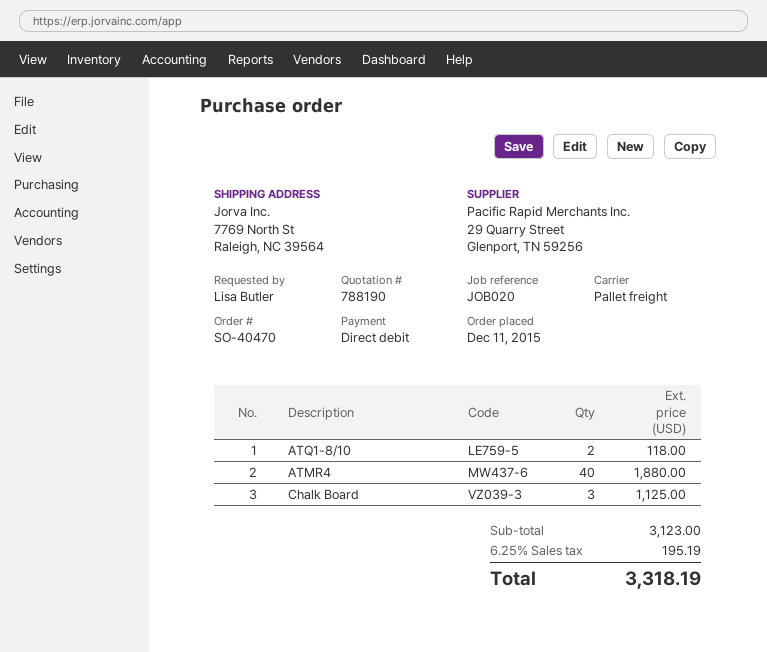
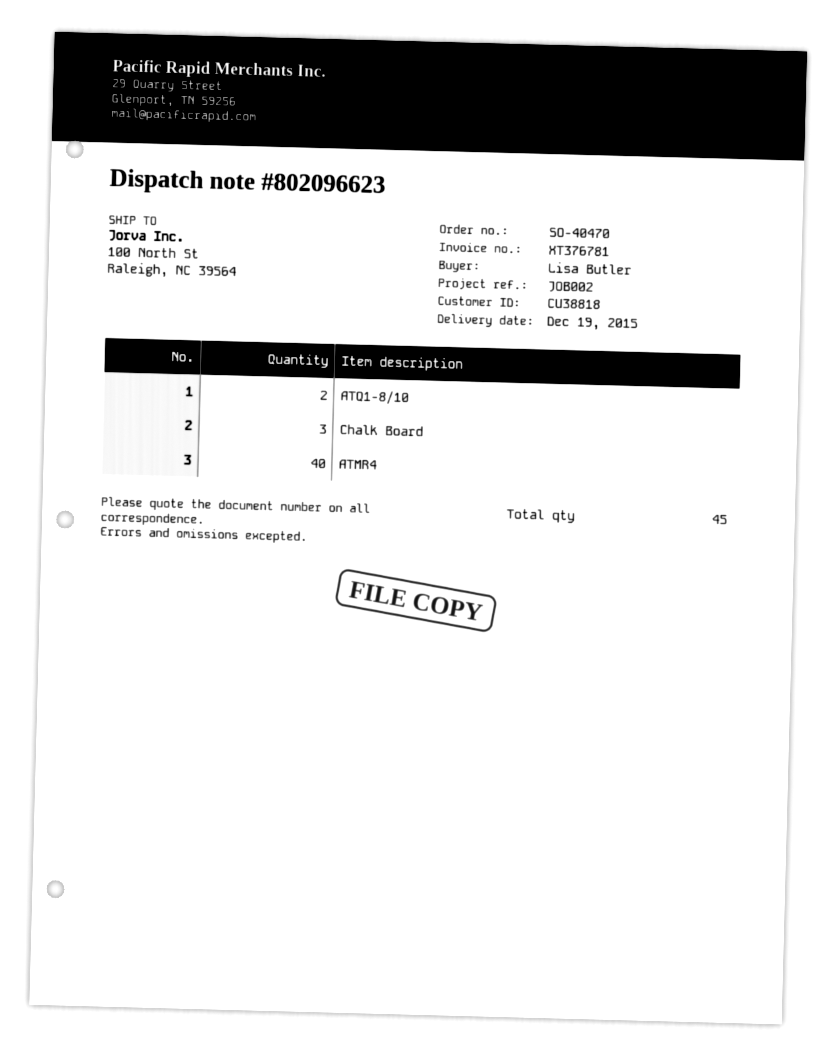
reference: JOB020 -> JOB002
ship to: 7769 North St, Raleigh, NC 39564 -> 100 North St, Raleigh, NC 39564

